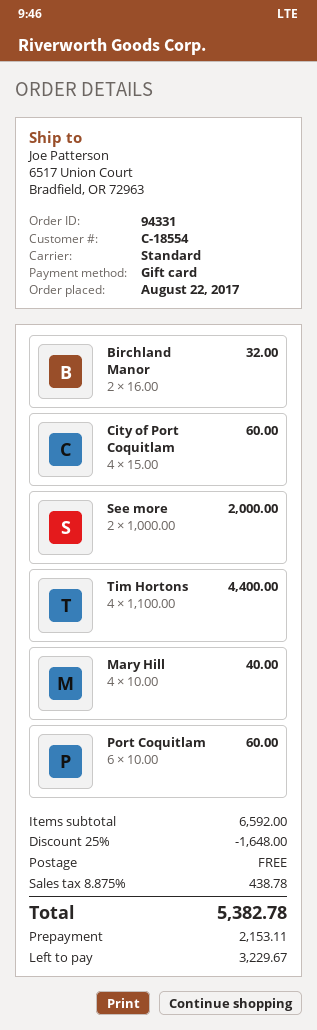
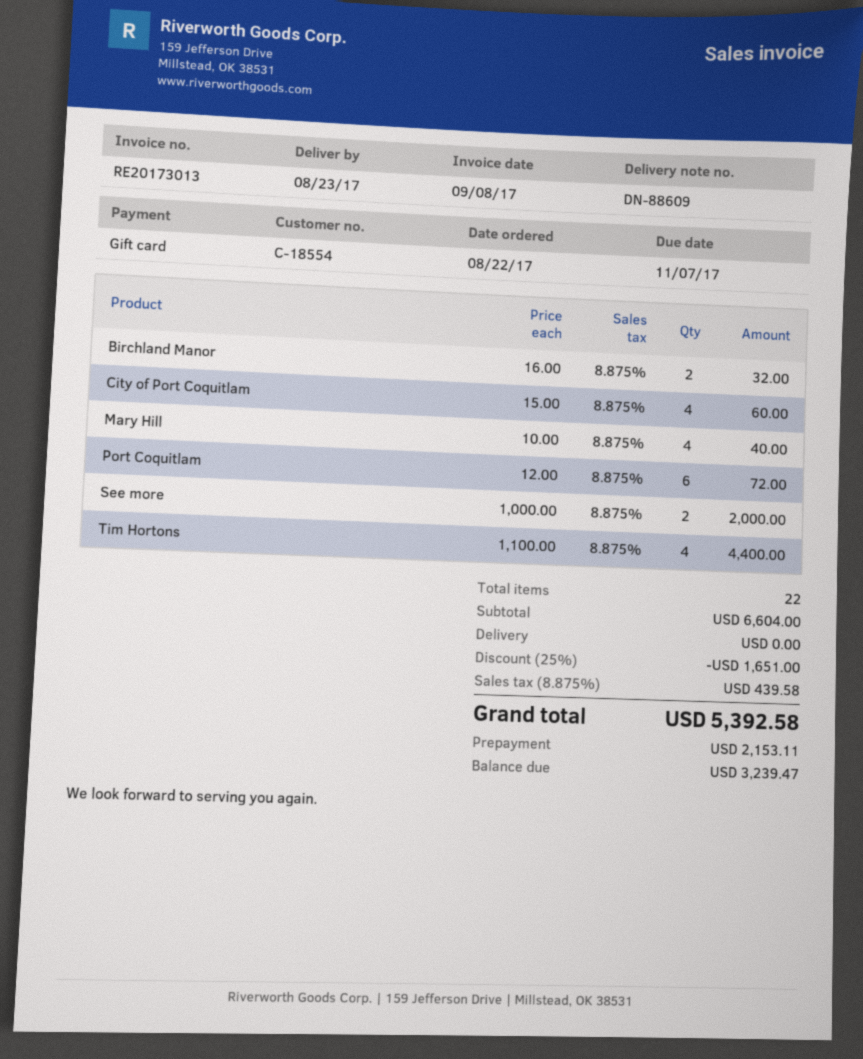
Port Coquitlam: 6 x 10.00 = 60.00 -> 6 x 12.00 = 72.00
subtotal: 6592.00 -> 6604.00
discount: 25% = 1648.00 -> 25% = 1651.00
tax: 8.875% = 438.78 -> 8.875% = 439.58
total: 5382.78 -> 5392.58
balance: 3229.67 -> 3239.47

